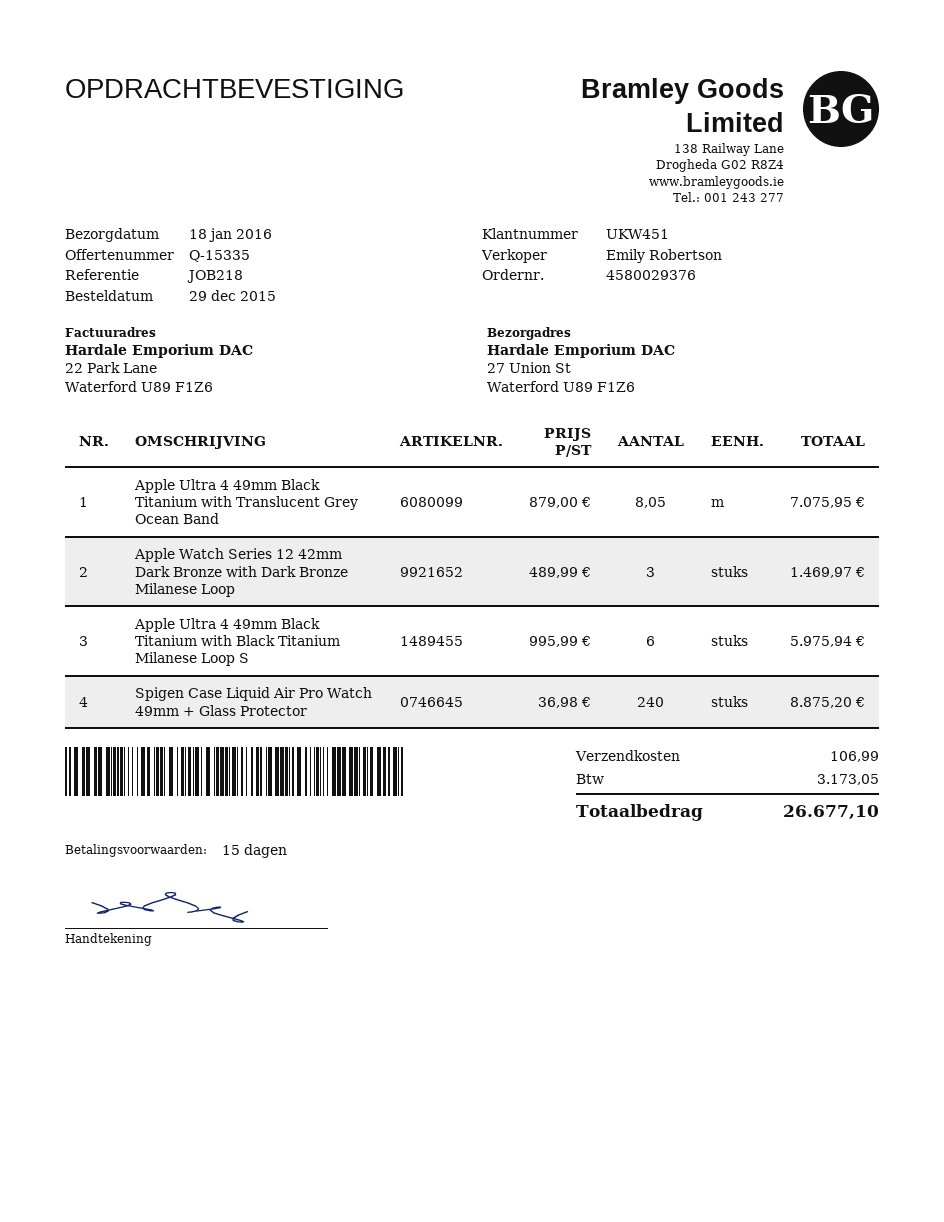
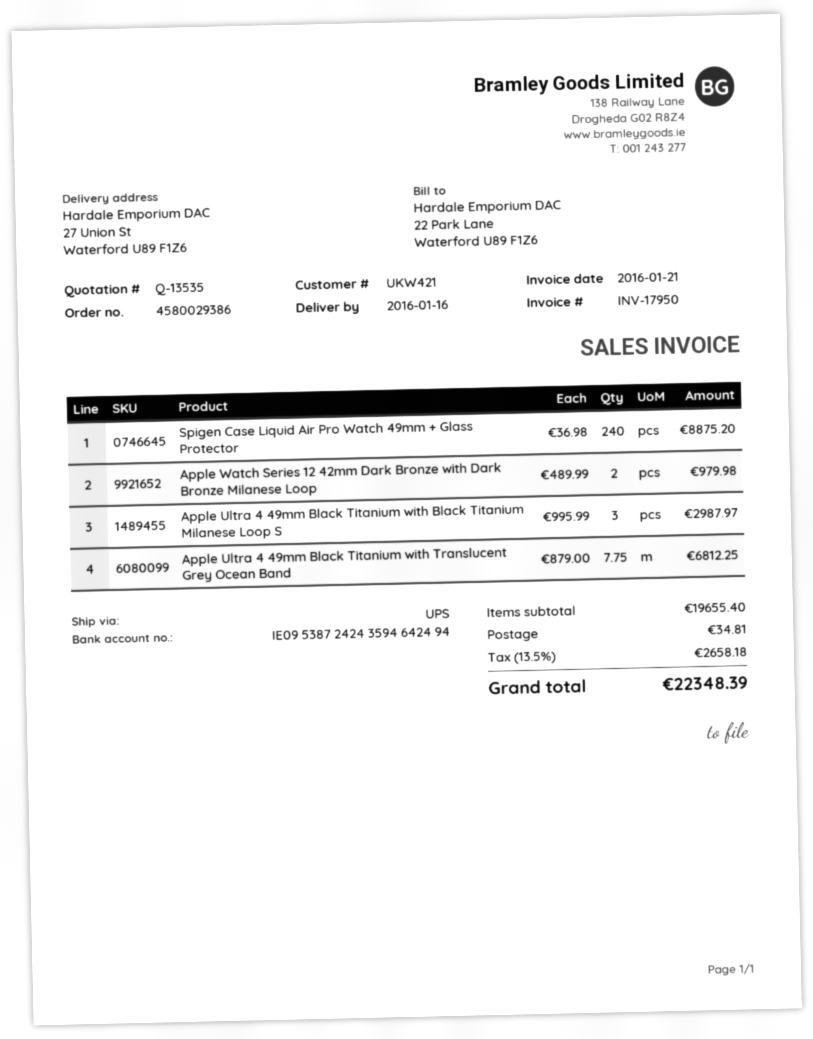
quote number: Q-15335 -> Q-13535
order number: 4580029376 -> 4580029386
delivery date: 2016-01-18 -> 2016-01-16
customer number: UKW451 -> UKW421
Apple Ultra 4 49mm Black Titanium with Translucent Grey Ocean Band: 8.05 x 879.00 = 7075.95 -> 7.75 x 879.00 = 6812.25
Apple Watch Series 12 42mm Dark Bronze with Dark Bronze Milanese Loop: 3 x 489.99 = 1469.97 -> 2 x 489.99 = 979.98
Apple Ultra 4 49mm Black Titanium with Black Titanium Milanese Loop S: 6 x 995.99 = 5975.94 -> 3 x 995.99 = 2987.97
shipping: 106.99 -> 34.81
tax: 3173.05 -> 2658.18
total: 26677.10 -> 22348.39

